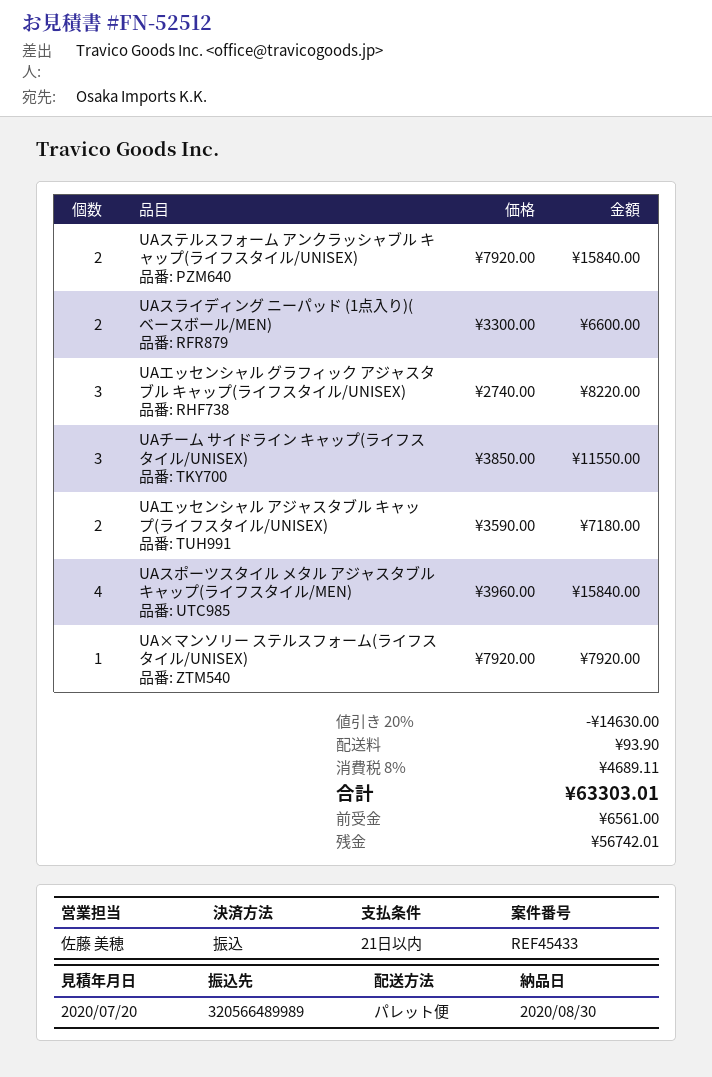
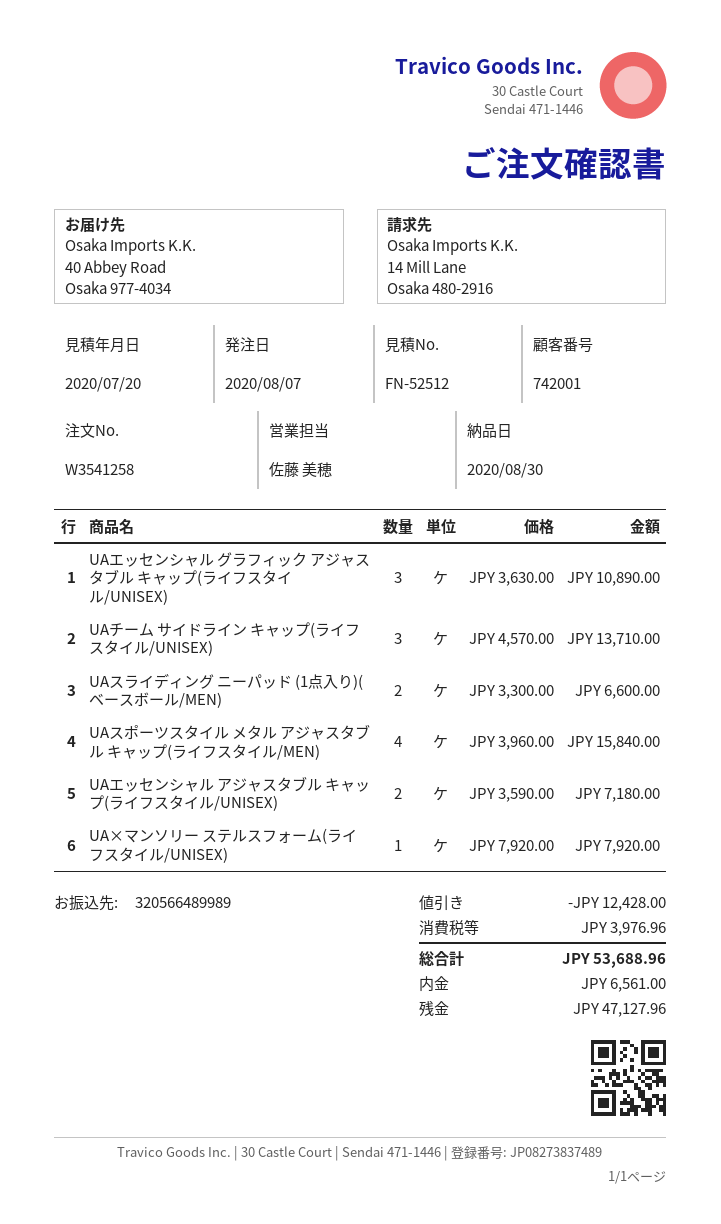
UAステルスフォーム アンクラッシャブル キャップ(ライフスタイル/UNISEX): 2 x 7920.00 = 15840.00 -> none
UAエッセンシャル グラフィック アジャスタブル キャップ(ライフスタイル/UNISEX): 3 x 2740.00 = 8220.00 -> 3 x 3630.00 = 10890.00
UAチーム サイドライン キャップ(ライフスタイル/UNISEX): 3 x 3850.00 = 11550.00 -> 3 x 4570.00 = 13710.00
discount: 14630.00 -> 12428.00
shipping: 93.90 -> none
tax: 4689.11 -> 3976.96
total: 63303.01 -> 53688.96
balance: 56742.01 -> 47127.96

